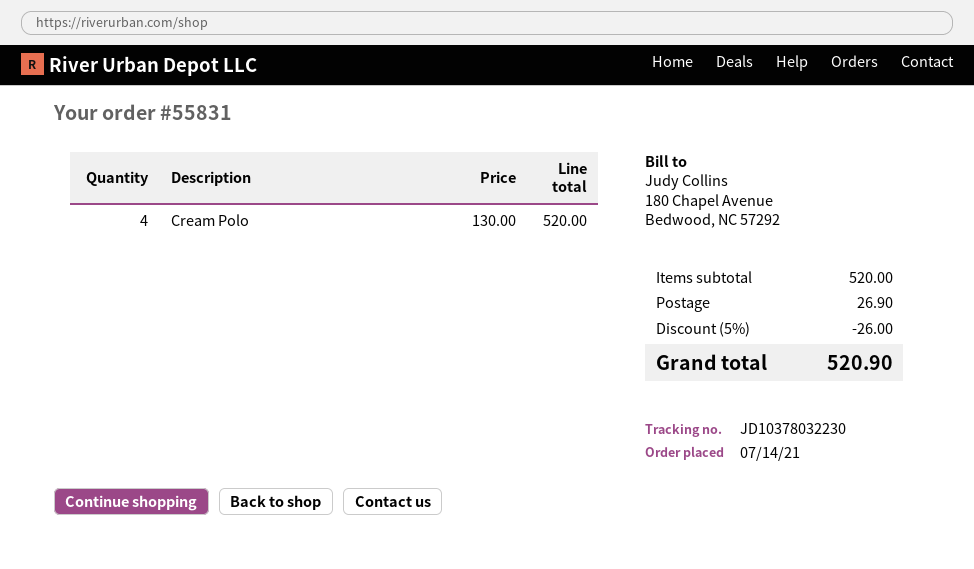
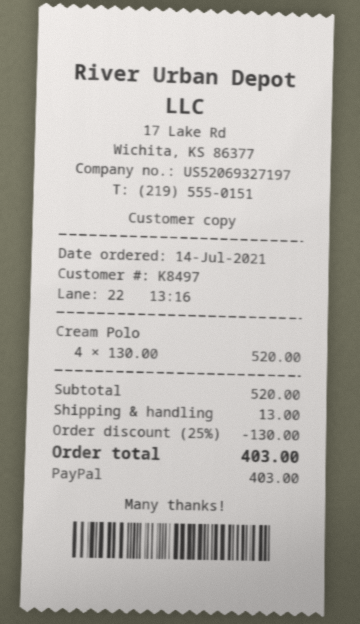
discount: 5% = 26.00 -> 25% = 130.00
shipping: 26.90 -> 13.00
total: 520.90 -> 403.00

